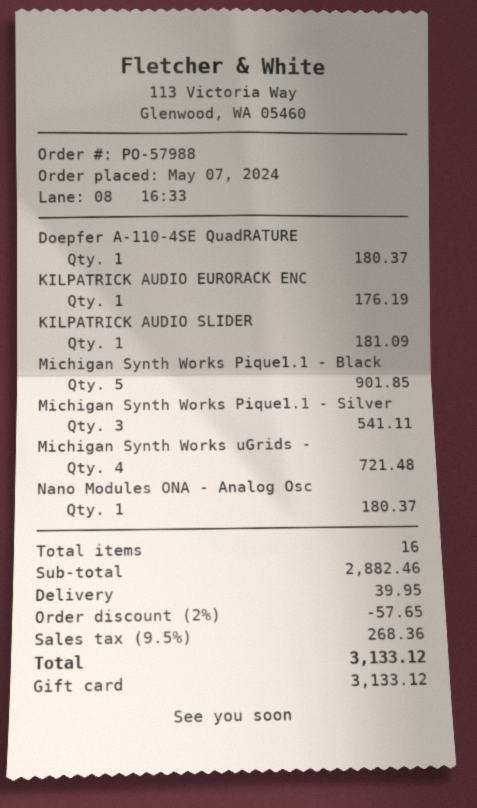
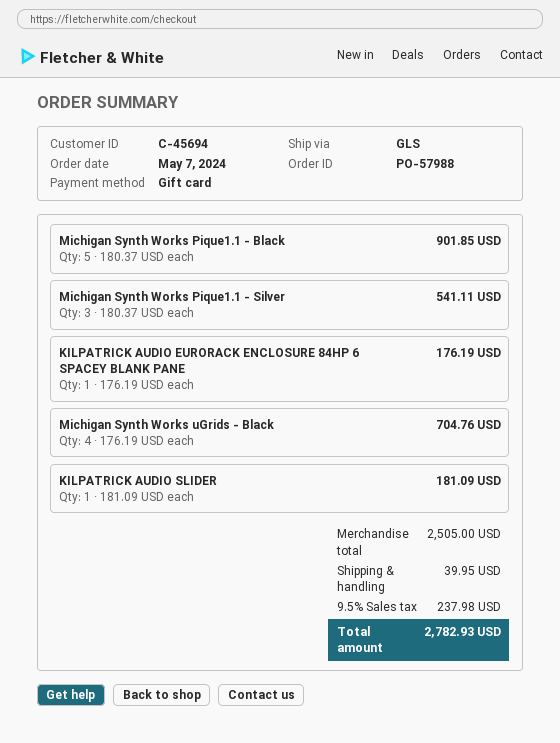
Doepfer A-110-4SE QuadRATURE: 1 for 180.37 -> none
Michigan Synth Works uGrids -: 4 for 721.48 -> 4 for 704.76
Nano Modules ONA - Analog Osc: 1 for 180.37 -> none
subtotal: 2882.46 -> 2505.00
discount: 2% = 57.65 -> none
tax: 9.5% = 268.36 -> 9.5% = 237.98
total: 3133.12 -> 2782.93

